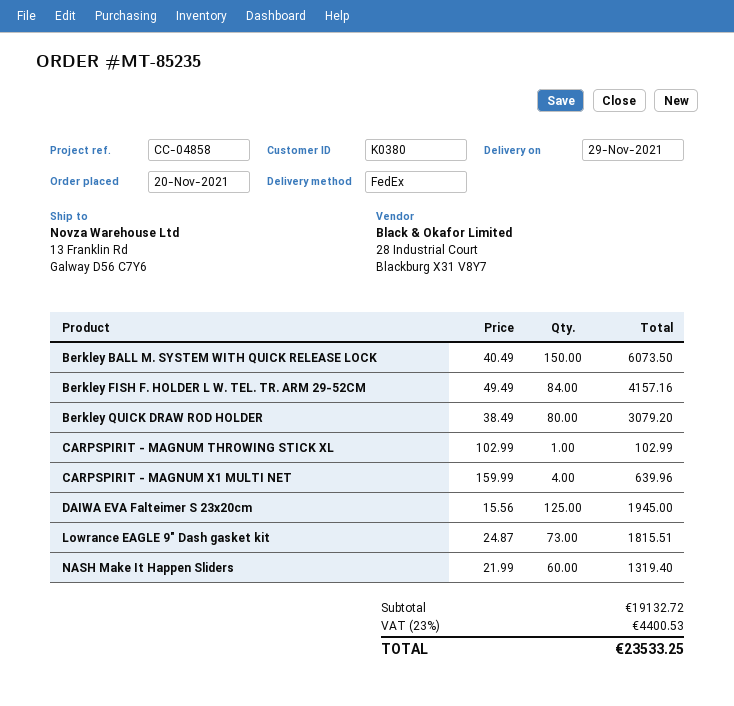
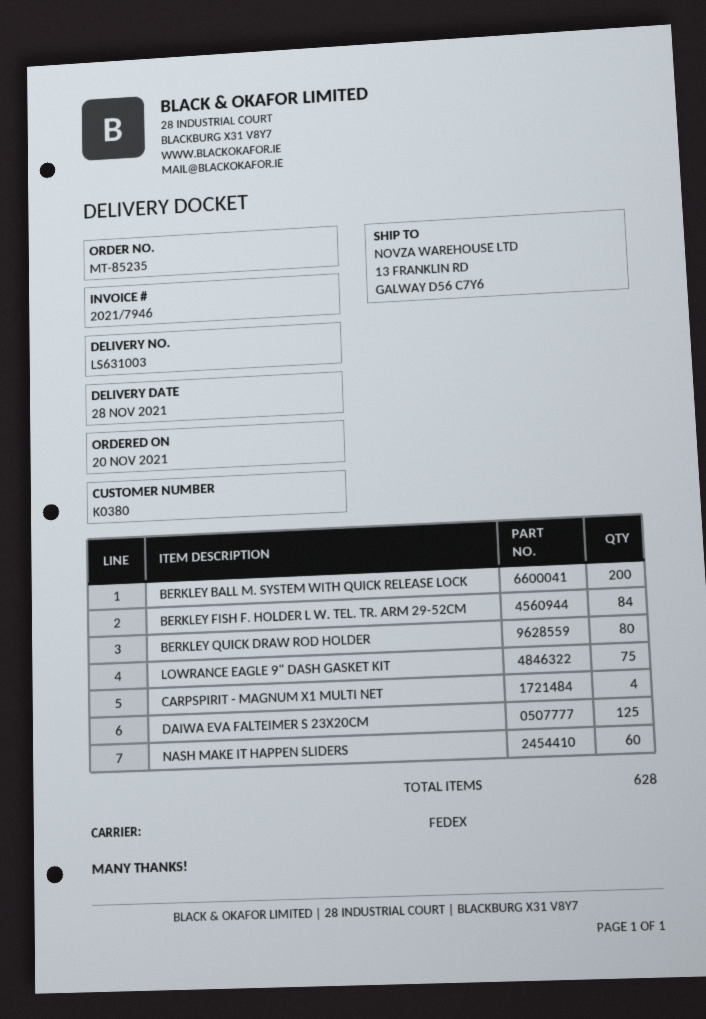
delivery date: 2021-11-29 -> 2021-11-28
Berkley BALL M. SYSTEM WITH QUICK RELEASE LOCK: 150 -> 200
CARPSPIRIT - MAGNUM THROWING STICK XL: 1 -> none
Lowrance EAGLE 9" Dash gasket kit: 73 -> 75

